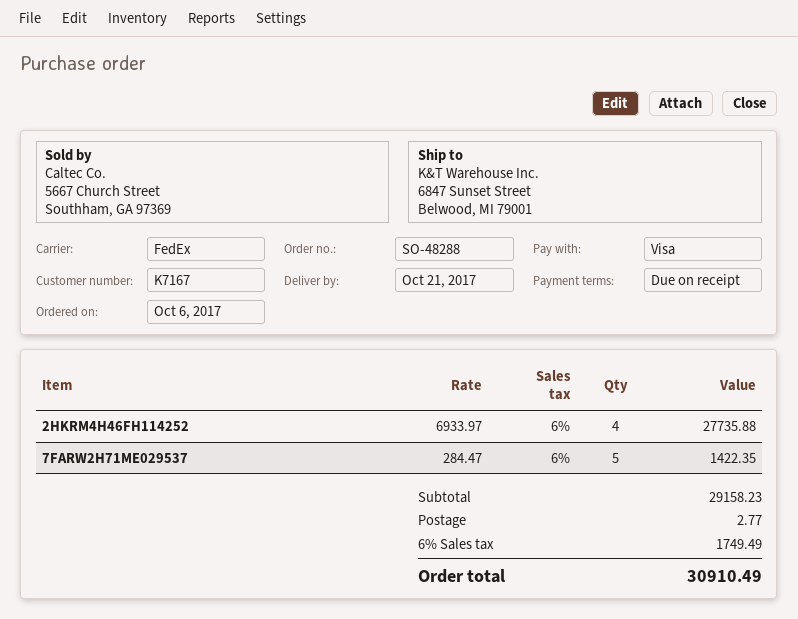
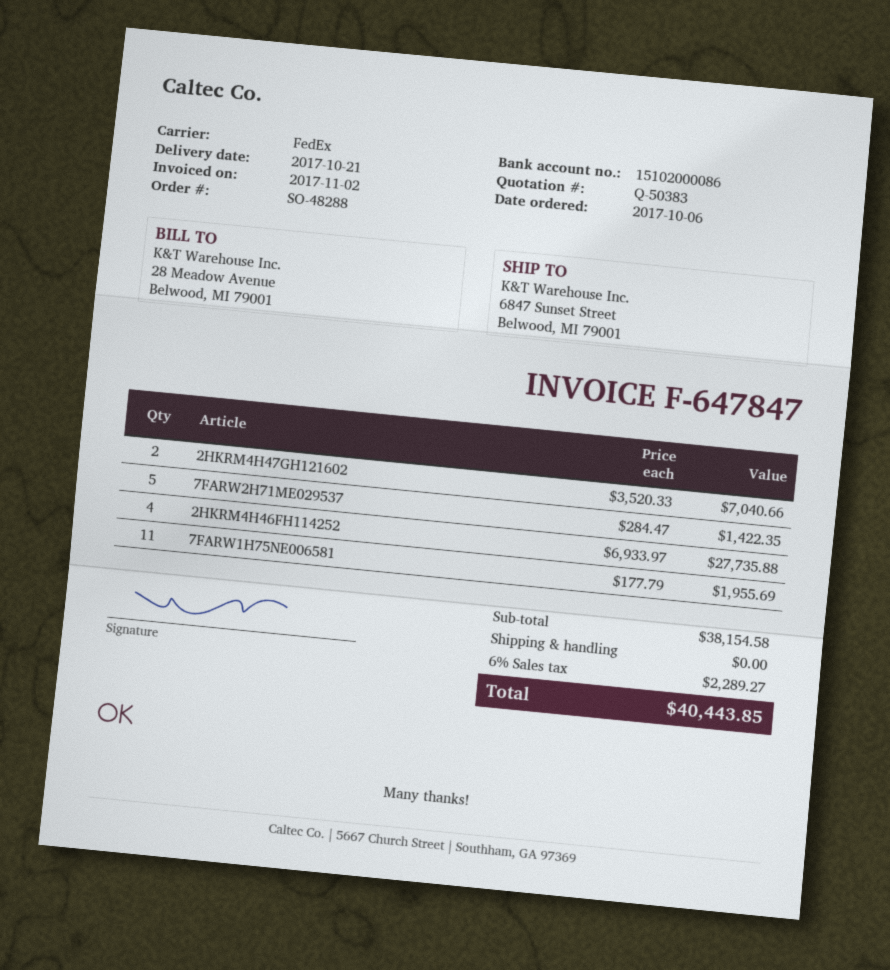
2HKRM4H47GH121602: none -> 2 x 3520.33 = 7040.66
7FARW1H75NE006581: none -> 11 x 177.79 = 1955.69
subtotal: 29158.23 -> 38154.58
shipping: 2.77 -> 0.00
tax: 6% = 1749.49 -> 6% = 2289.27
total: 30910.49 -> 40443.85

